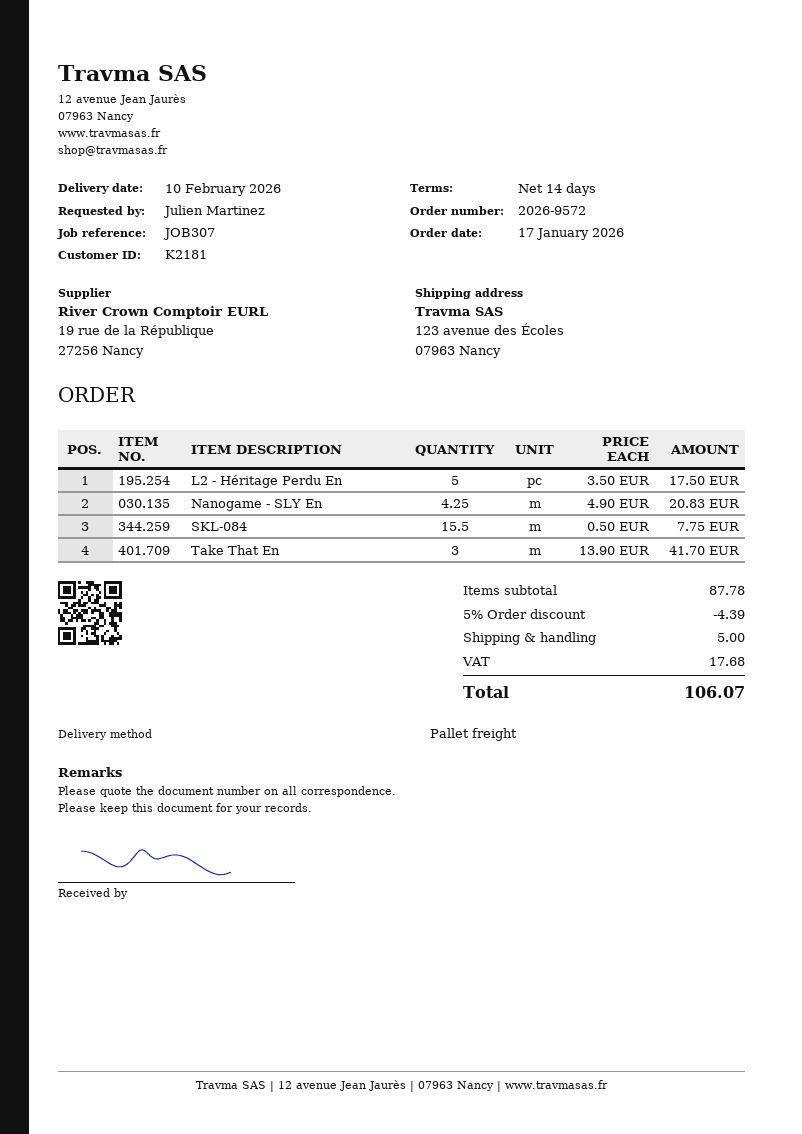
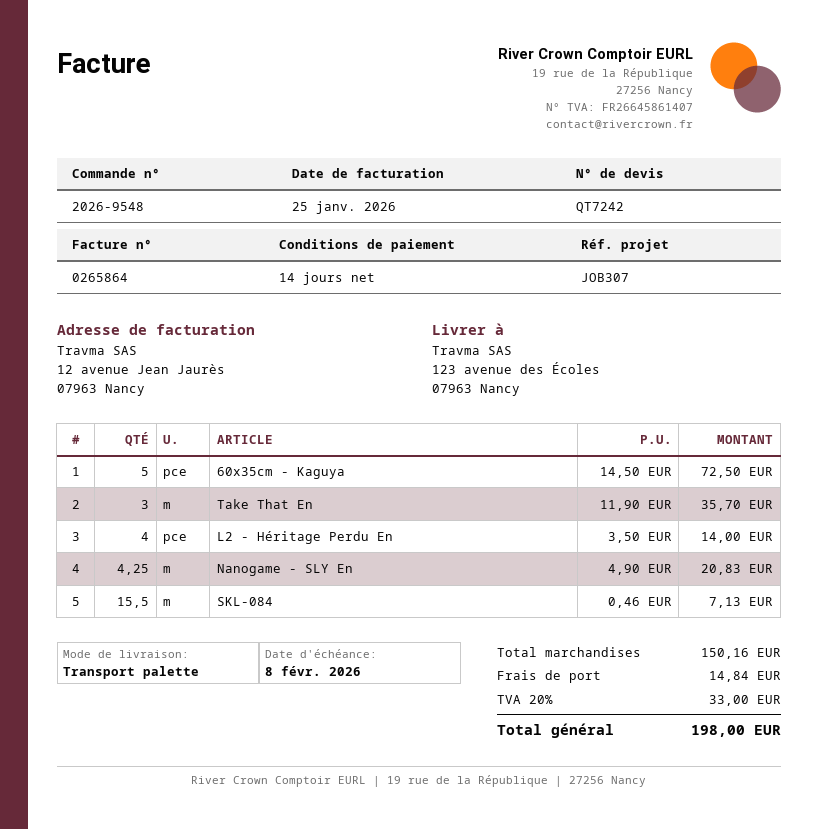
order number: 2026-9572 -> 2026-9548
L2 - Héritage Perdu En: 5 x 3.50 = 17.50 -> 4 x 3.50 = 14.00
SKL-084: 15.5 x 0.50 = 7.75 -> 15.5 x 0.46 = 7.13
Take That En: 3 x 13.90 = 41.70 -> 3 x 11.90 = 35.70
60x35cm - Kaguya: none -> 5 x 14.50 = 72.50
subtotal: 87.78 -> 150.16
discount: 5% = 4.39 -> none
shipping: 5.00 -> 14.84
tax: 17.68 -> 33.00
total: 106.07 -> 198.00

